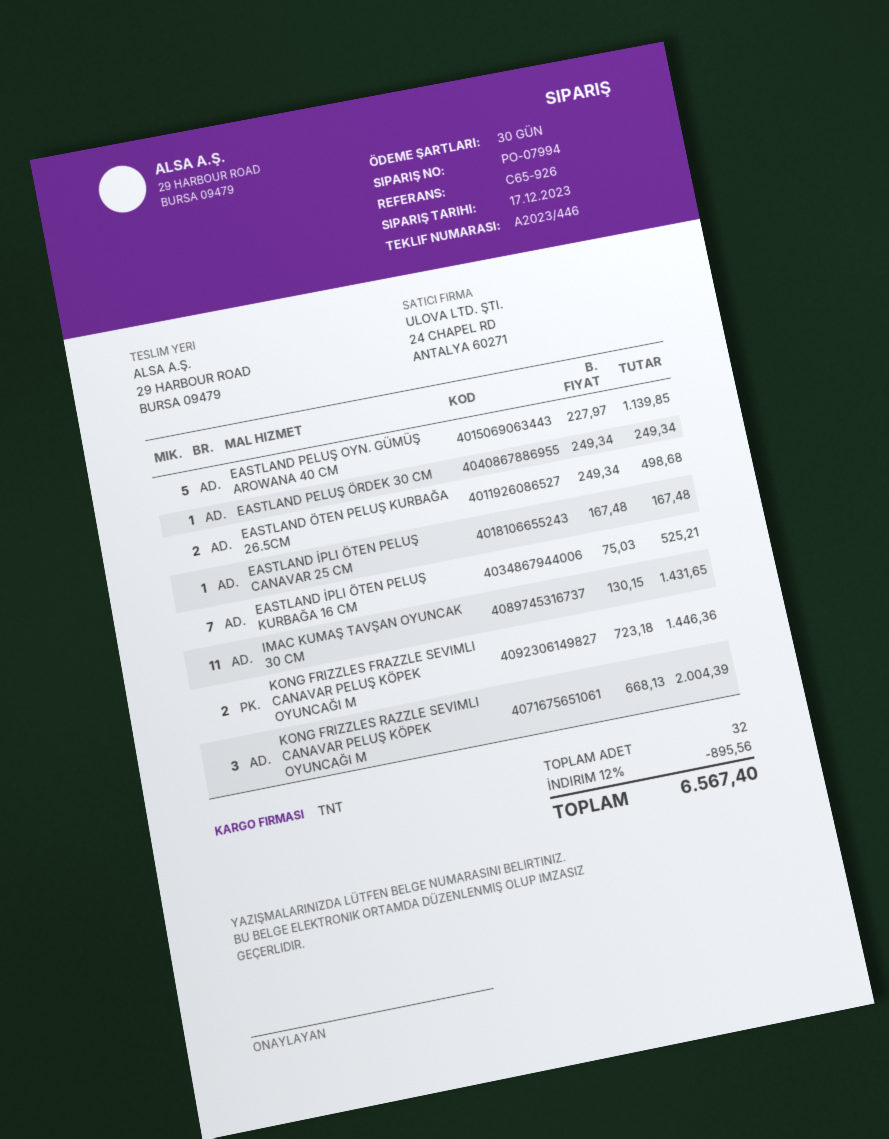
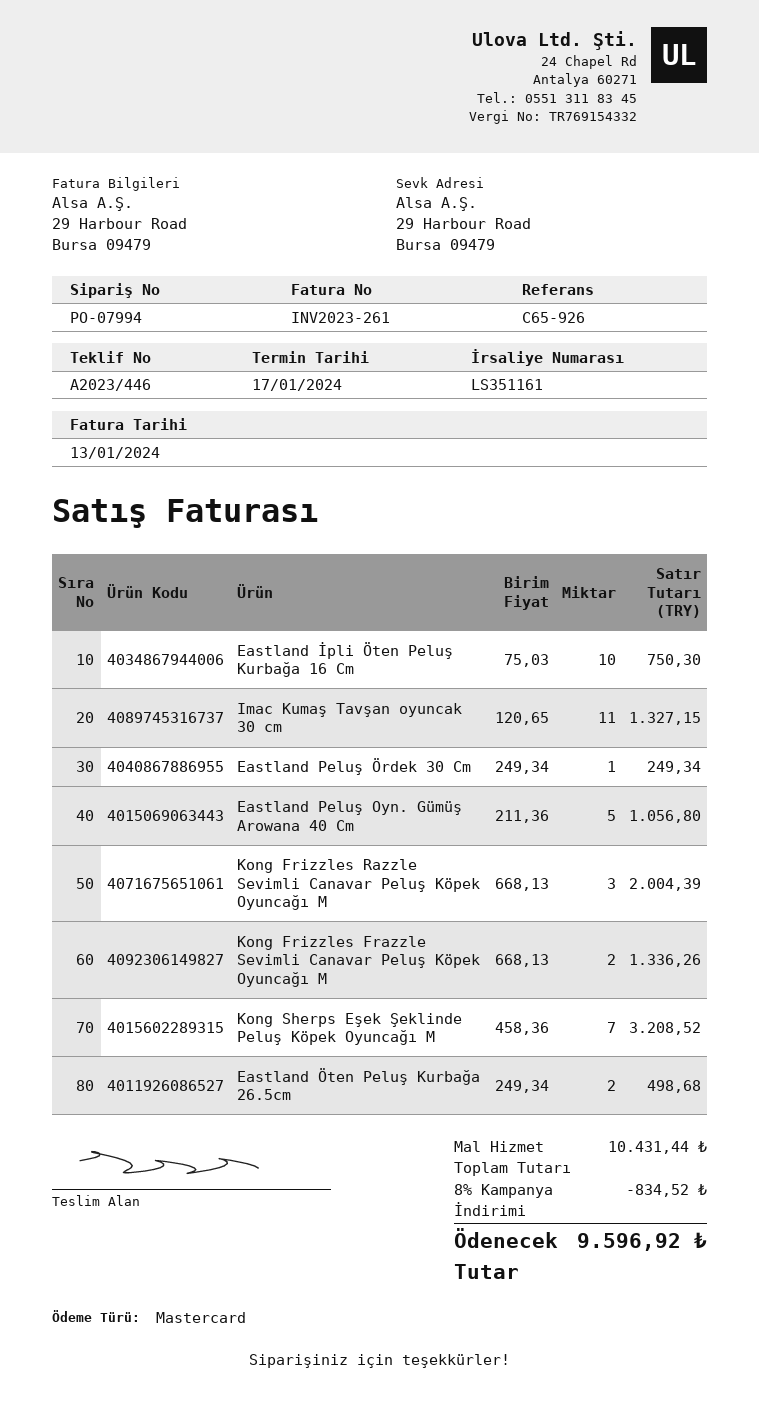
EASTLAND PELUŞ OYN. GÜMÜŞ AROWANA 40 CM: 5 x 227.97 = 1139.85 -> 5 x 211.36 = 1056.80
EASTLAND İPLI ÖTEN PELUŞ CANAVAR 25 CM: 1 x 167.48 = 167.48 -> none
EASTLAND İPLI ÖTEN PELUŞ KURBAĞA 16 CM: 7 x 75.03 = 525.21 -> 10 x 75.03 = 750.30
IMAC KUMAŞ TAVŞAN OYUNCAK 30 CM: 11 x 130.15 = 1431.65 -> 11 x 120.65 = 1327.15
KONG FRIZZLES FRAZZLE SEVIMLI CANAVAR PELUŞ KÖPEK OYUNCAĞI M: 2 x 723.18 = 1446.36 -> 2 x 668.13 = 1336.26
Kong Sherps Eşek Şeklinde Peluş Köpek Oyuncağı M: none -> 7 x 458.36 = 3208.52
discount: 12% = 895.56 -> 8% = 834.52
total: 6567.40 -> 9596.92

